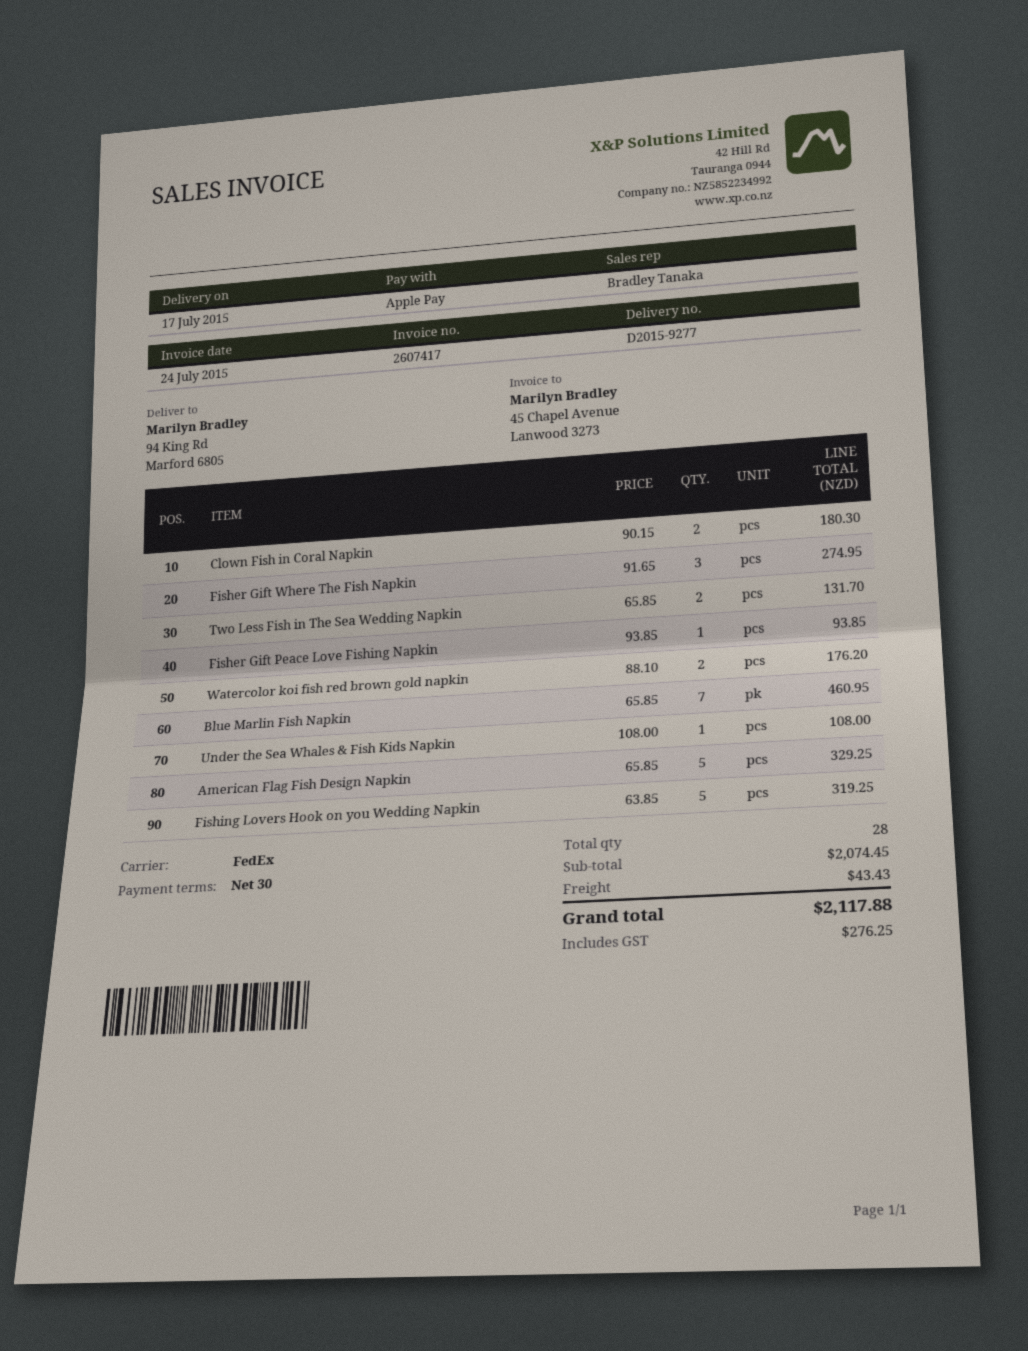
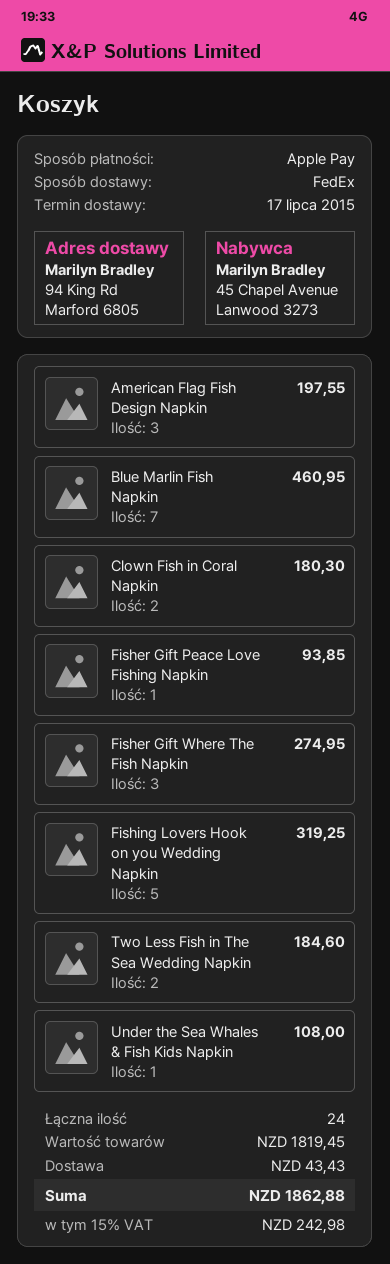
Two Less Fish in The Sea Wedding Napkin: 2 for 131.70 -> 2 for 184.60
Watercolor koi fish red brown gold napkin: 2 for 176.20 -> none
American Flag Fish Design Napkin: 5 for 329.25 -> 3 for 197.55
total quantity: 28 -> 24
subtotal: 2074.45 -> 1819.45
tax: 276.25 -> 242.98
total: 2117.88 -> 1862.88

